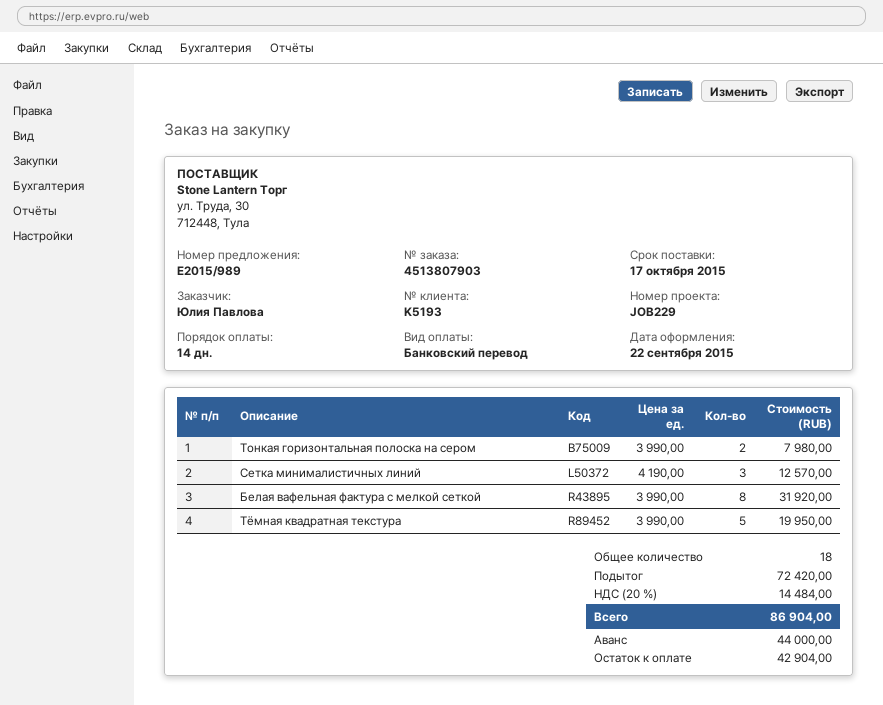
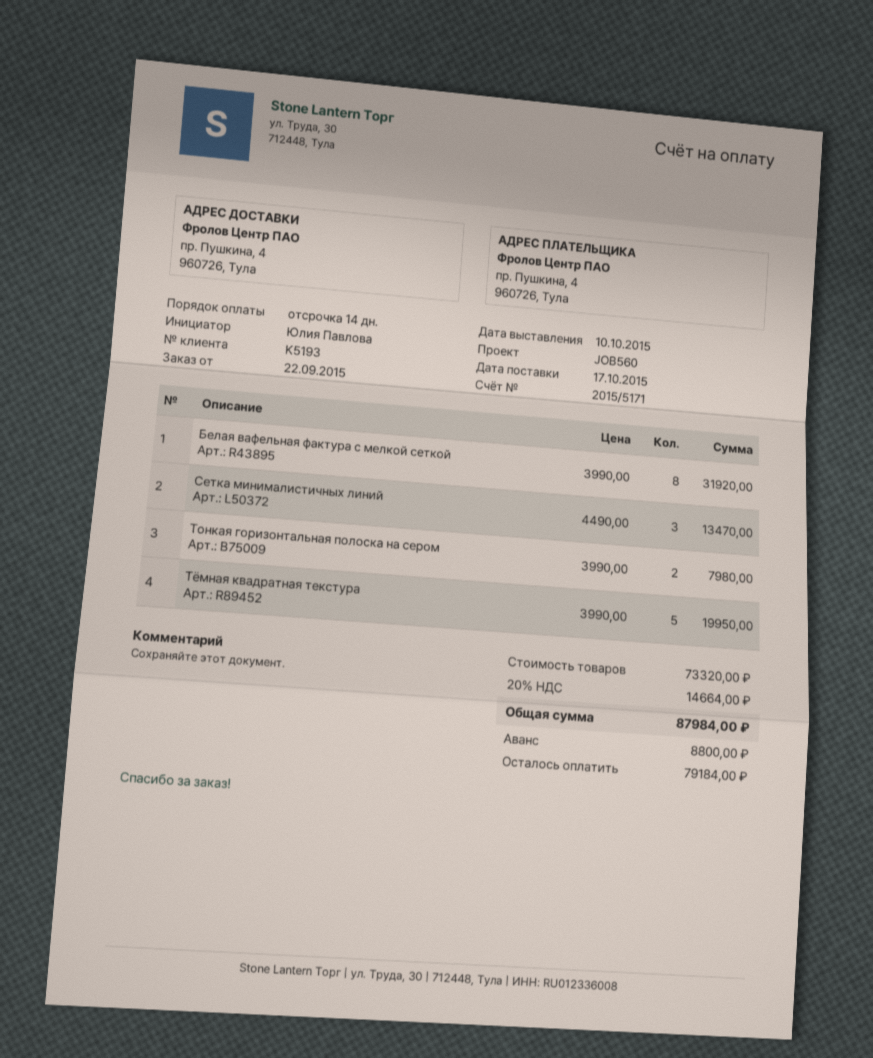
reference: JOB229 -> JOB560
Сетка минималистичных линий: 3 x 4190.00 = 12570.00 -> 3 x 4490.00 = 13470.00
subtotal: 72420.00 -> 73320.00
tax: 20% = 14484.00 -> 20% = 14664.00
total: 86904.00 -> 87984.00
deposit: 44000.00 -> 8800.00
balance: 42904.00 -> 79184.00

